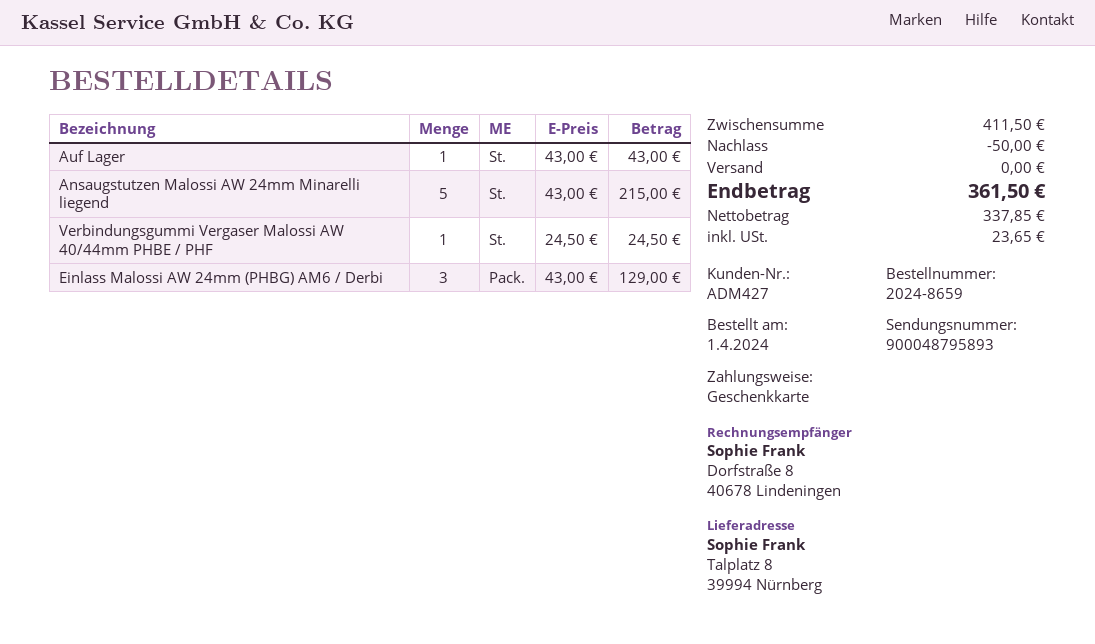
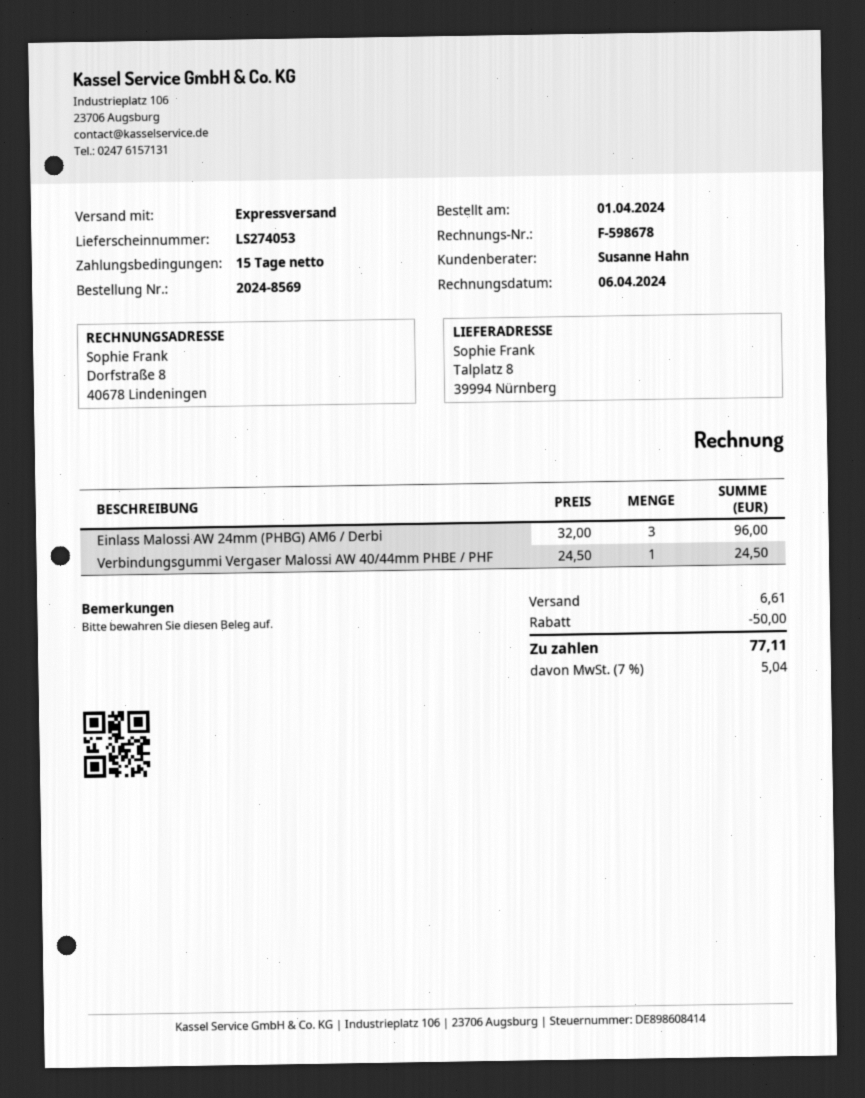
order number: 2024-8659 -> 2024-8569
Auf Lager: 1 x 43.00 = 43.00 -> none
Ansaugstutzen Malossi AW 24mm Minarelli liegend: 5 x 43.00 = 215.00 -> none
Einlass Malossi AW 24mm (PHBG) AM6 / Derbi: 3 x 43.00 = 129.00 -> 3 x 32.00 = 96.00
shipping: 0.00 -> 6.61
tax: 23.65 -> 5.04
total: 361.50 -> 77.11

